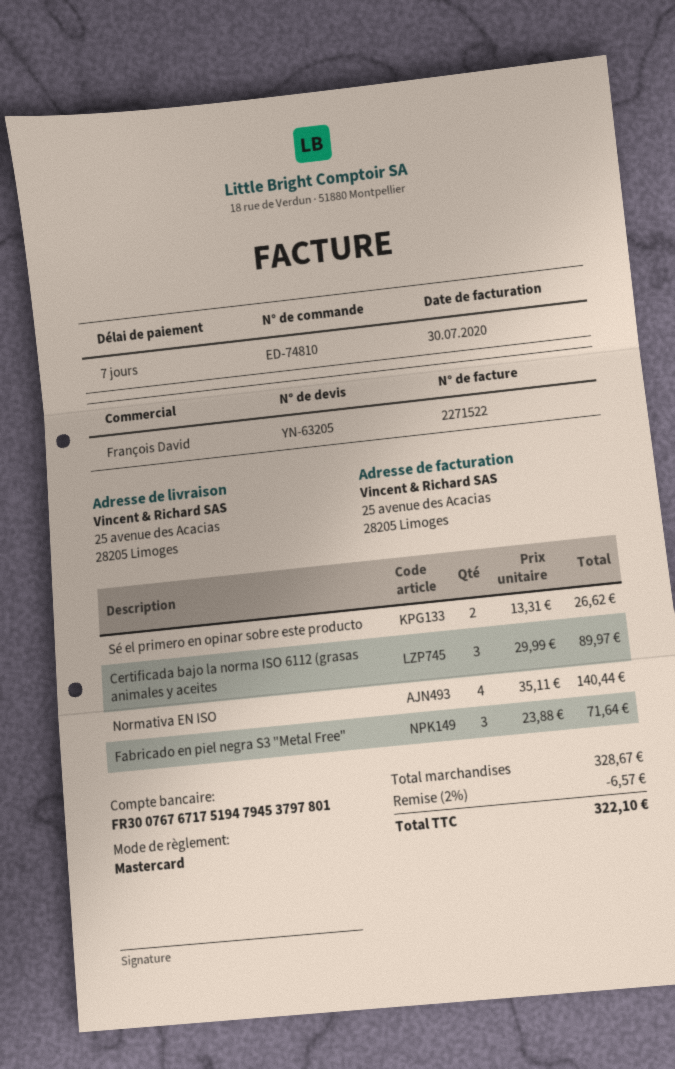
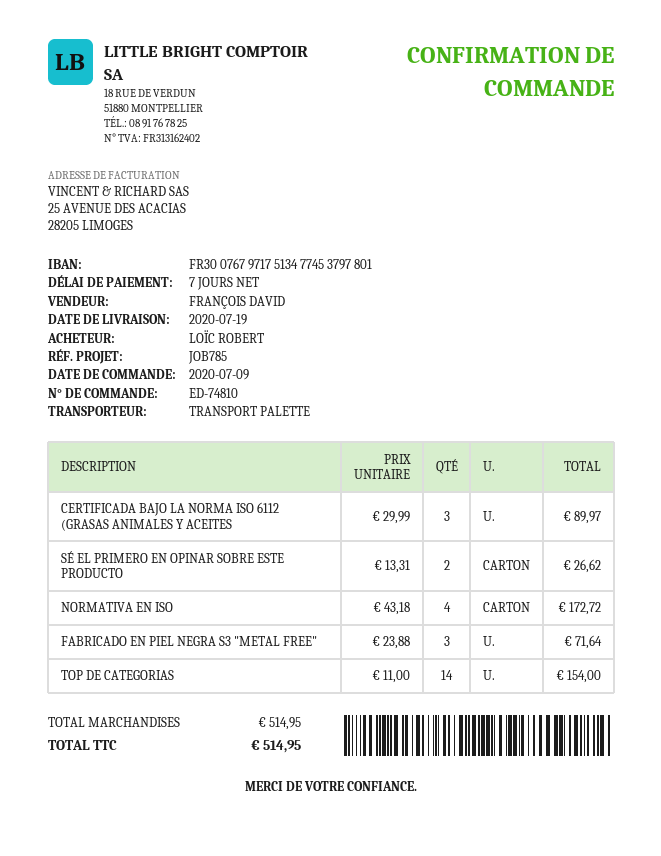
bank account: FR3007676717519479453797801 -> FR3007679717513477453797801
Normativa EN ISO: 4 x 35.11 = 140.44 -> 4 x 43.18 = 172.72
TOP DE CATEGORIAS: none -> 14 x 11.00 = 154.00
subtotal: 328.67 -> 514.95
discount: 2% = 6.57 -> none
total: 322.10 -> 514.95

